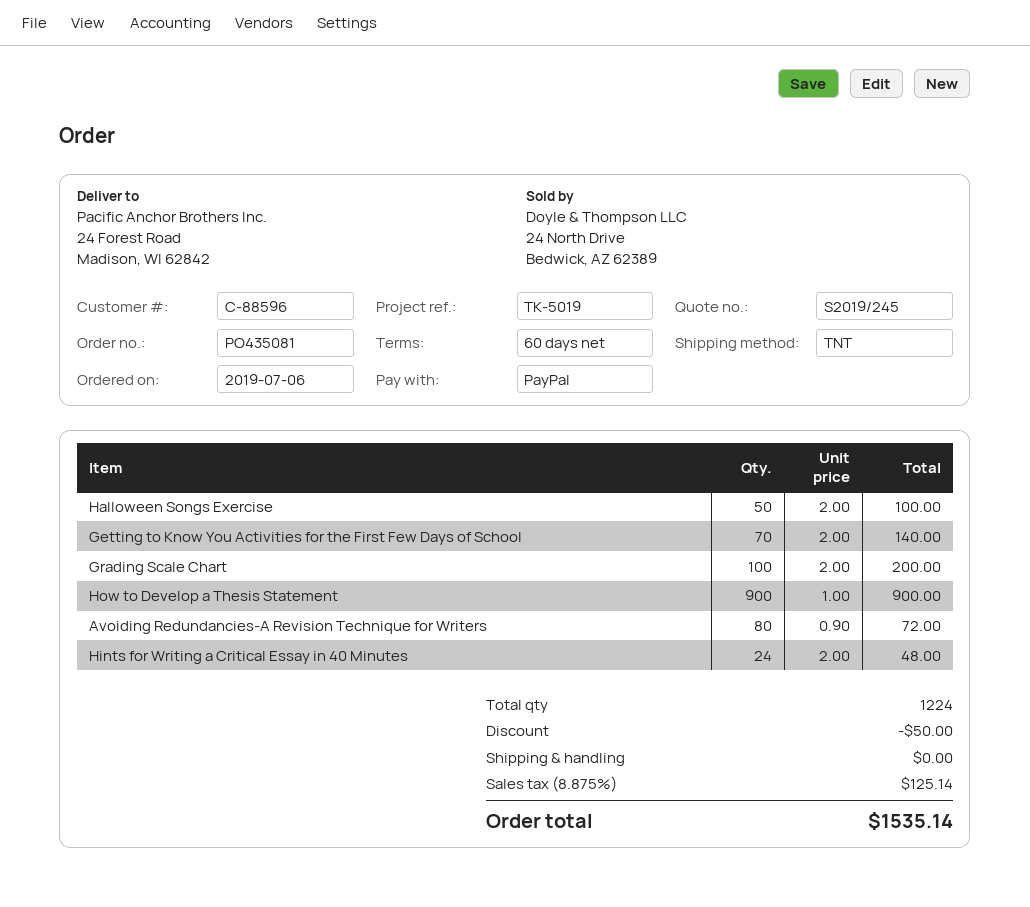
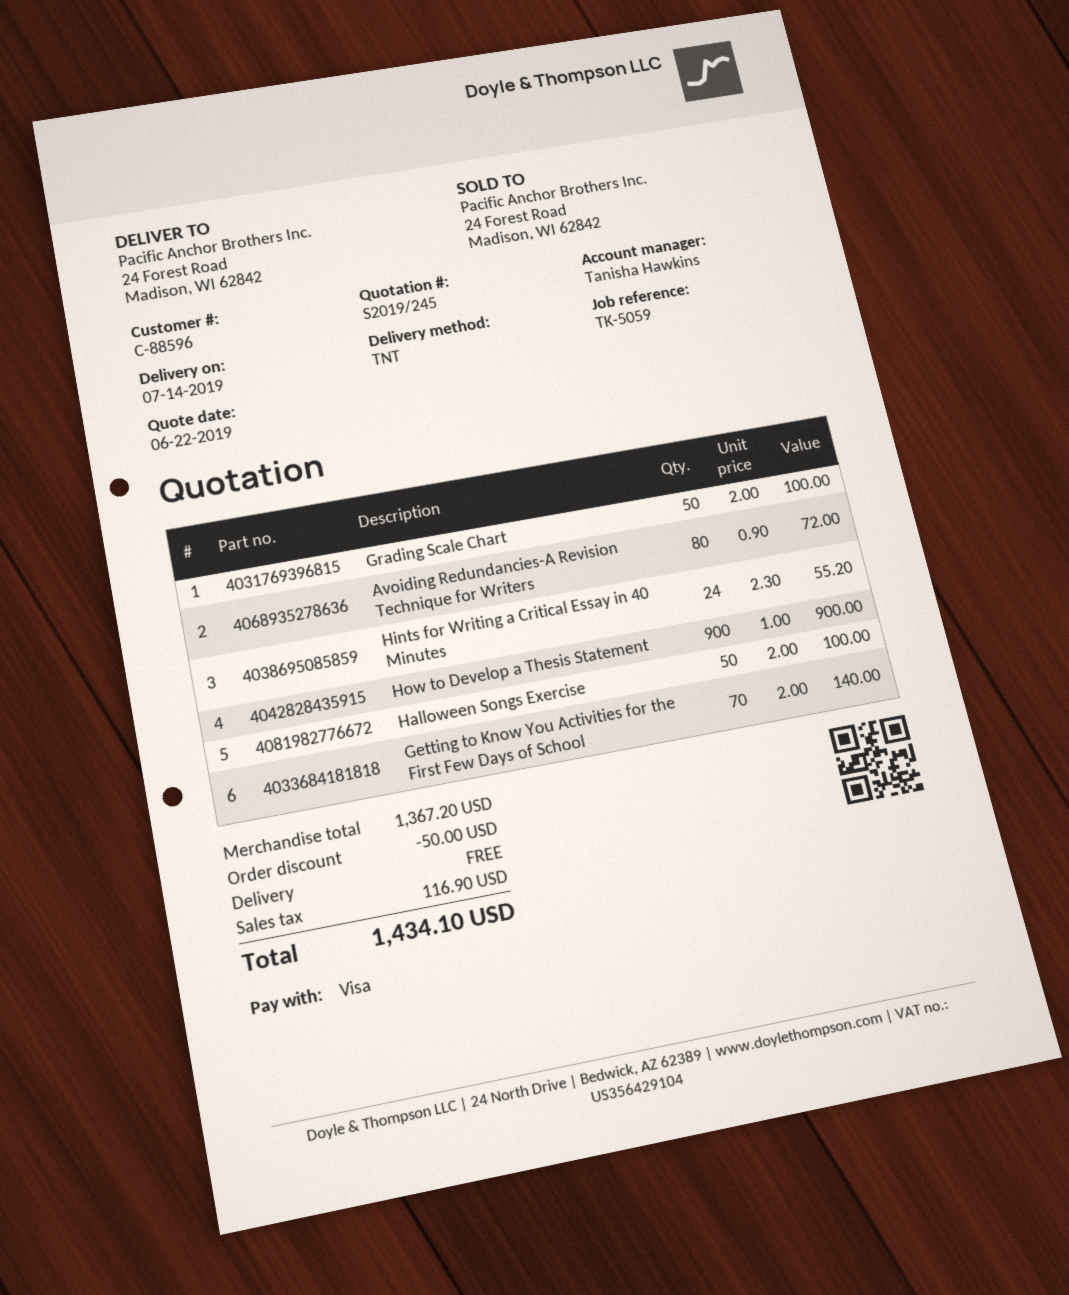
reference: TK-5019 -> TK-5059
payment method: PayPal -> Visa
Grading Scale Chart: 100 x 2.00 = 200.00 -> 50 x 2.00 = 100.00
Hints for Writing a Critical Essay in 40 Minutes: 24 x 2.00 = 48.00 -> 24 x 2.30 = 55.20
tax: 125.14 -> 116.90
total: 1535.14 -> 1434.10

